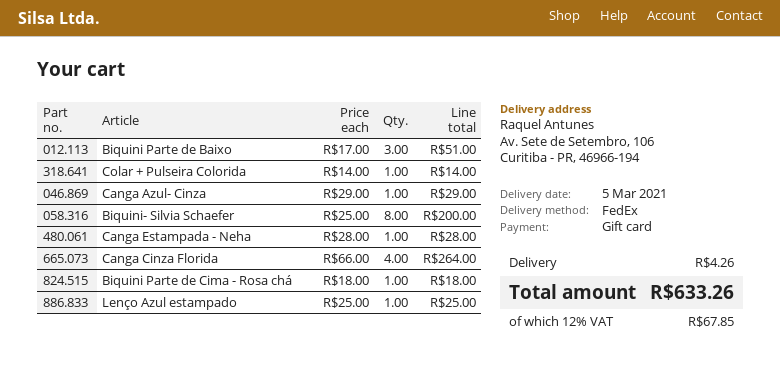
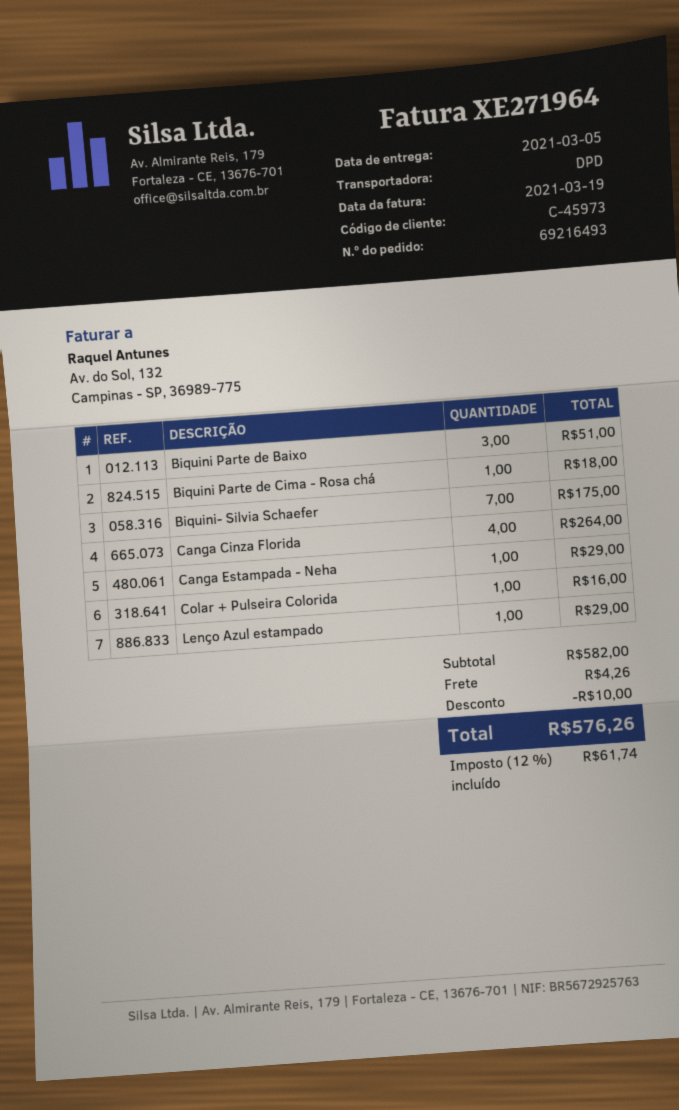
shipping method: FedEx -> DPD
Colar + Pulseira Colorida: 1 for 14.00 -> 1 for 16.00
Canga Azul- Cinza: 1 for 29.00 -> none
Biquini- Silvia Schaefer: 8 for 200.00 -> 7 for 175.00
Canga Estampada - Neha: 1 for 28.00 -> 1 for 29.00
Lenço Azul estampado: 1 for 25.00 -> 1 for 29.00
discount: none -> 10.00
tax: 12% = 67.85 -> 12% = 61.74
total: 633.26 -> 576.26

